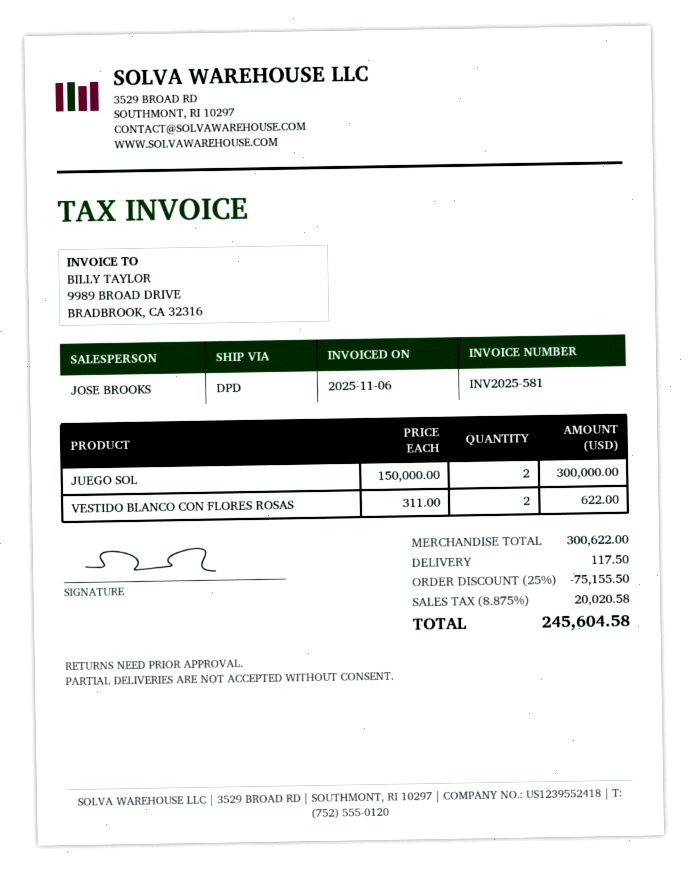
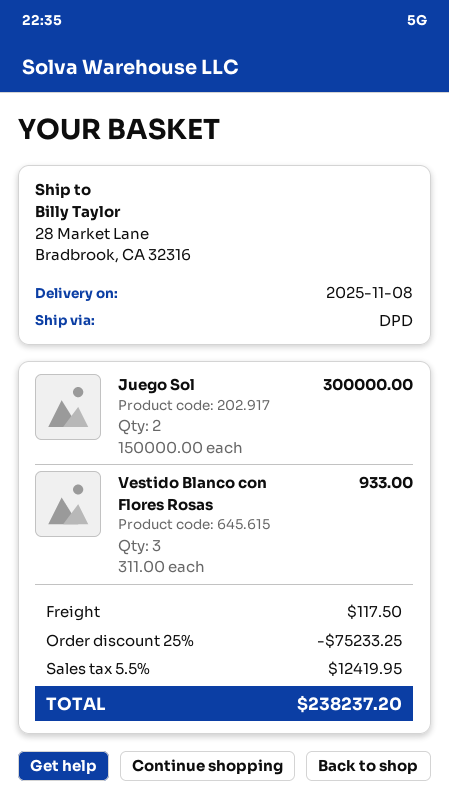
VESTIDO BLANCO CON FLORES ROSAS: 2 x 311.00 = 622.00 -> 3 x 311.00 = 933.00
discount: 25% = 75155.50 -> 25% = 75233.25
tax: 8.875% = 20020.58 -> 5.5% = 12419.95
total: 245604.58 -> 238237.20

